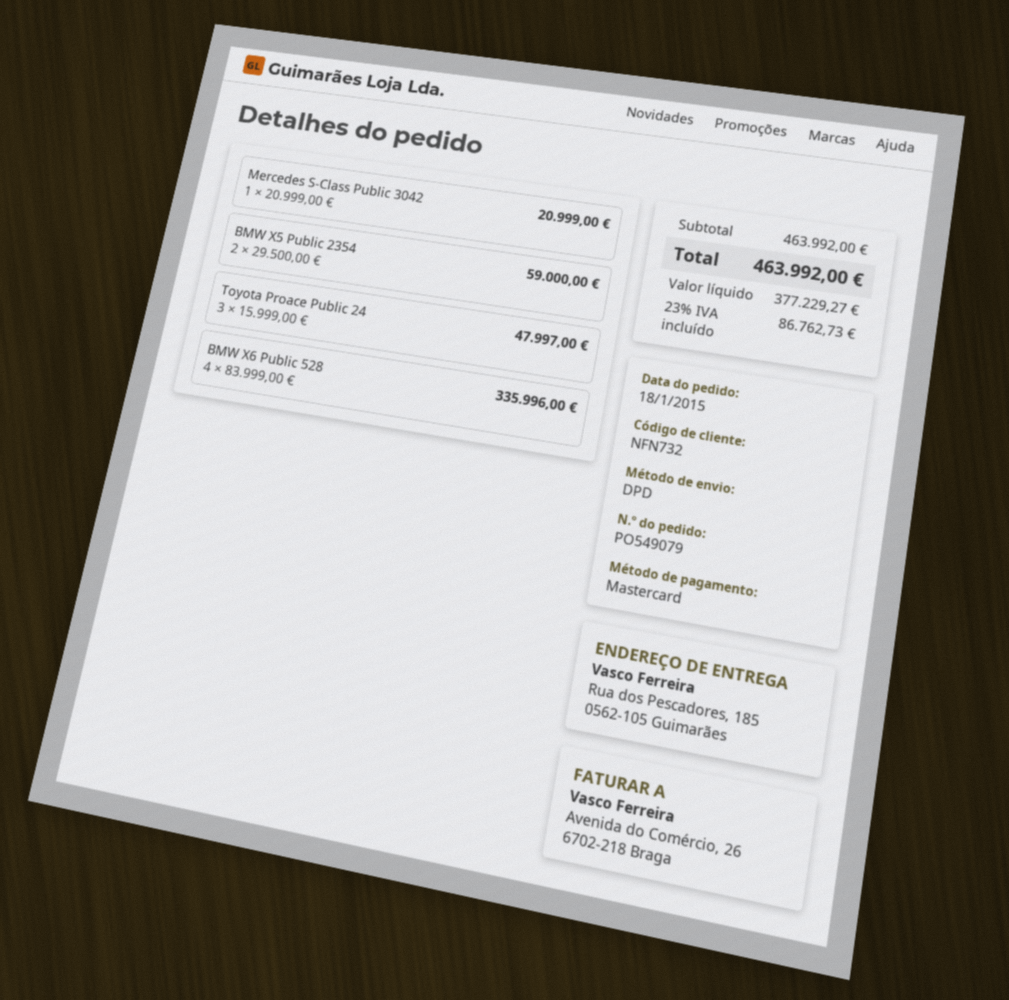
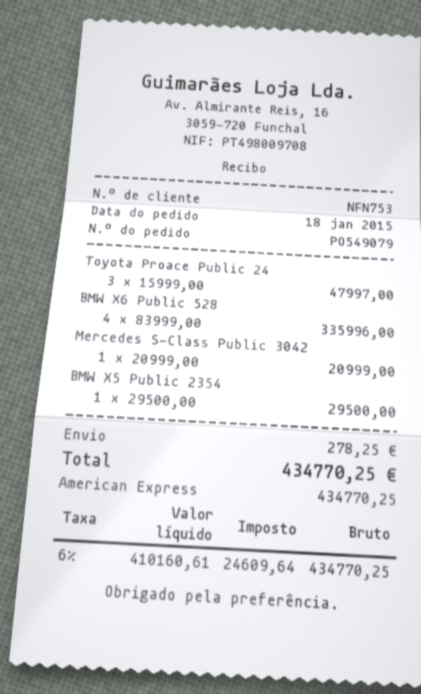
customer number: NFN732 -> NFN753
payment method: Mastercard -> American Express
BMW X5 Public 2354: 2 x 29500.00 = 59000.00 -> 1 x 29500.00 = 29500.00
shipping: none -> 278.25
net: 377229.27 -> 410160.61
tax: 23% = 86762.73 -> 6% = 24609.64
total: 463992.00 -> 434770.25

